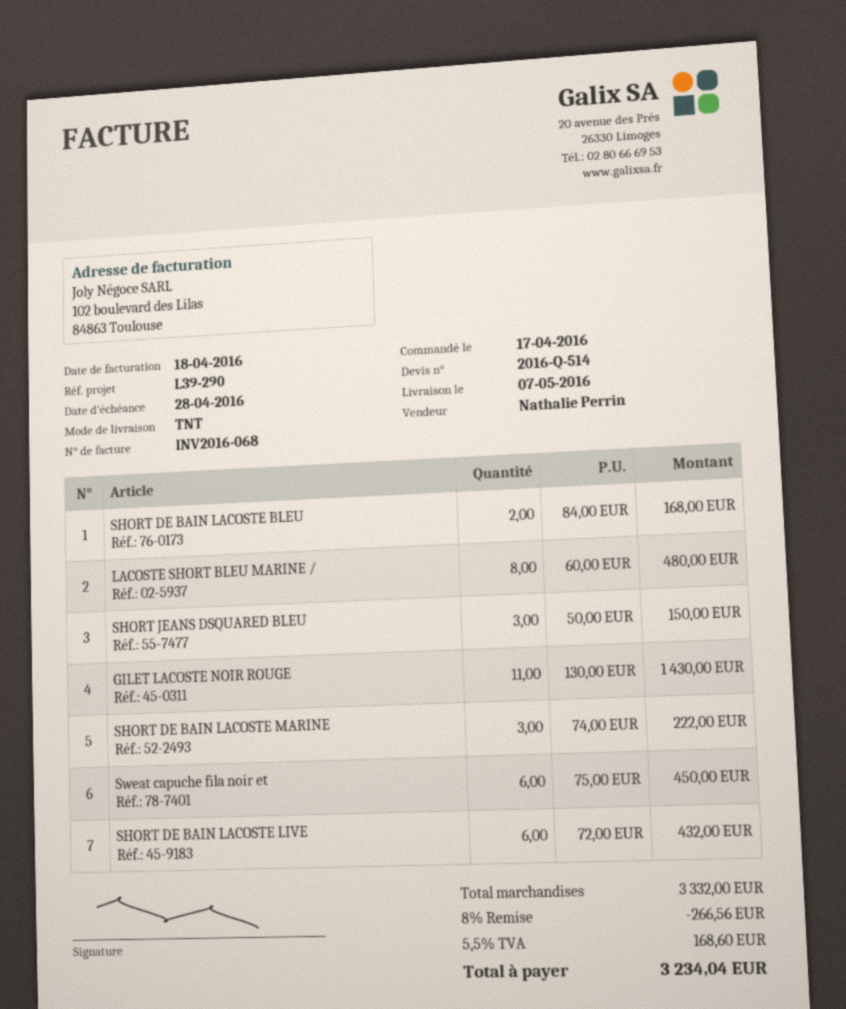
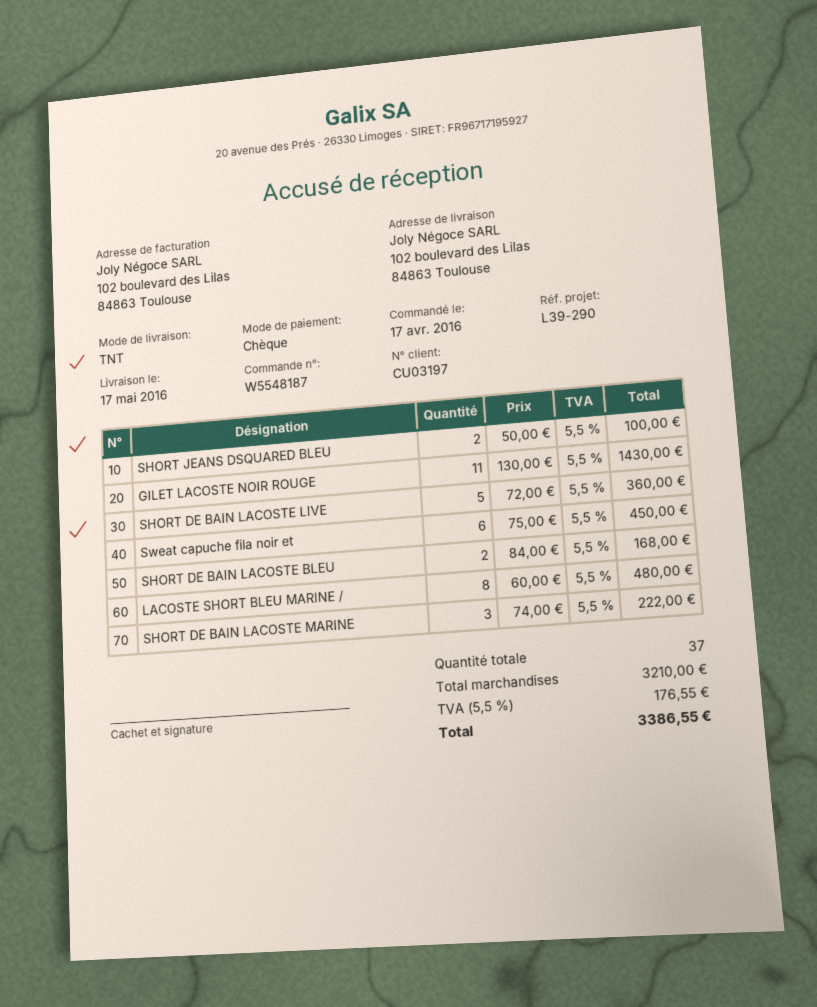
delivery date: 2016-05-07 -> 2016-05-17
SHORT JEANS DSQUARED BLEU: 3 x 50.00 = 150.00 -> 2 x 50.00 = 100.00
SHORT DE BAIN LACOSTE LIVE: 6 x 72.00 = 432.00 -> 5 x 72.00 = 360.00
subtotal: 3332.00 -> 3210.00
discount: 8% = 266.56 -> none
tax: 5.5% = 168.60 -> 5.5% = 176.55
total: 3234.04 -> 3386.55

